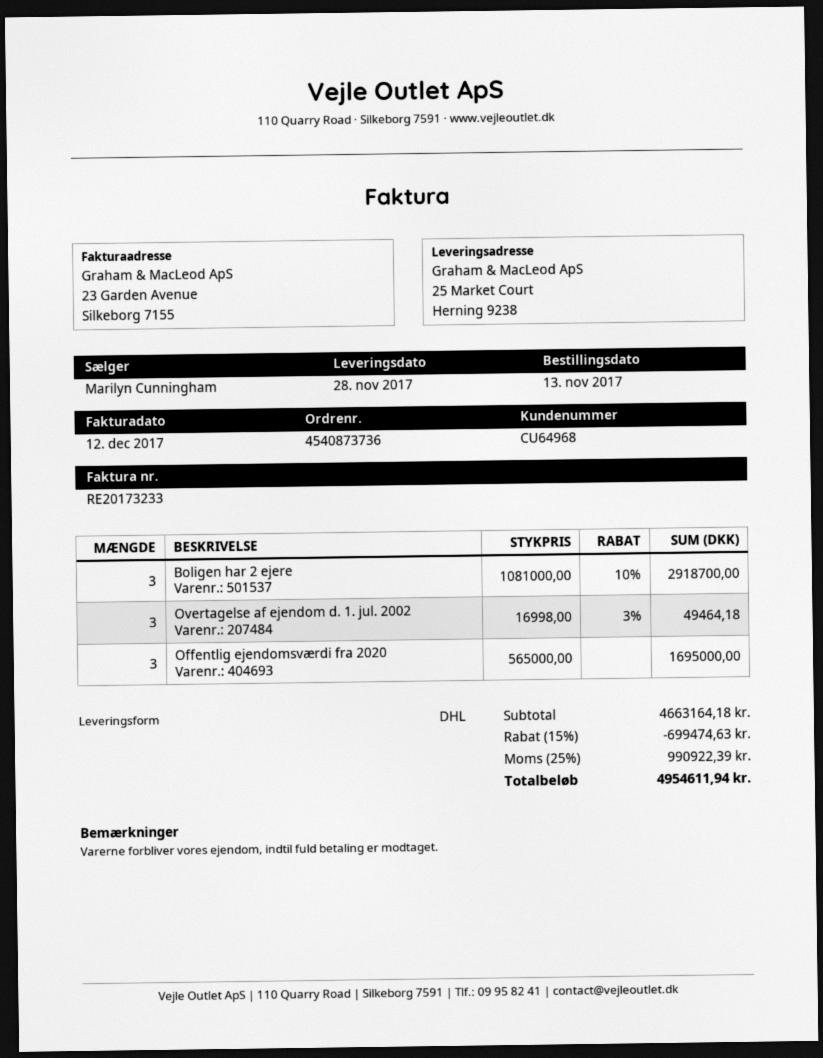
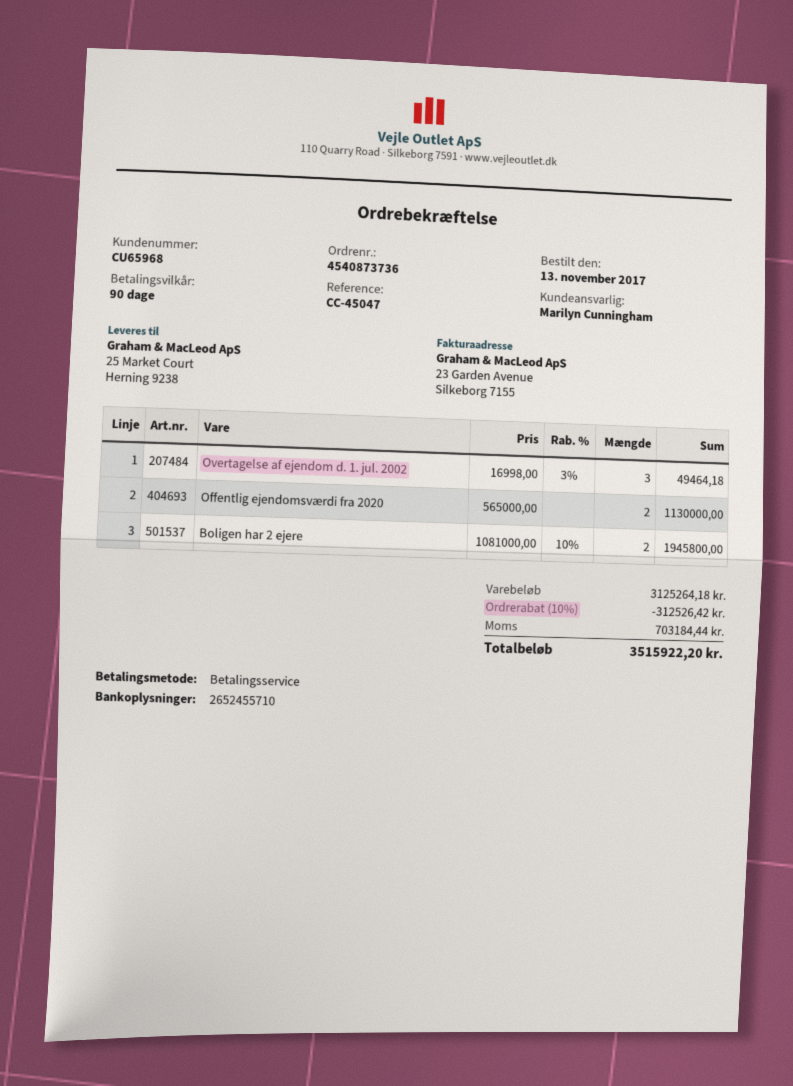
customer number: CU64968 -> CU65968
Boligen har 2 ejere: 3 x 1081000.00 - 10% = 2918700.00 -> 2 x 1081000.00 - 10% = 1945800.00
Offentlig ejendomsværdi fra 2020: 3 x 565000.00 = 1695000.00 -> 2 x 565000.00 = 1130000.00
subtotal: 4663164.18 -> 3125264.18
discount: 15% = 699474.63 -> 10% = 312526.42
tax: 990922.39 -> 703184.44
total: 4954611.94 -> 3515922.20

